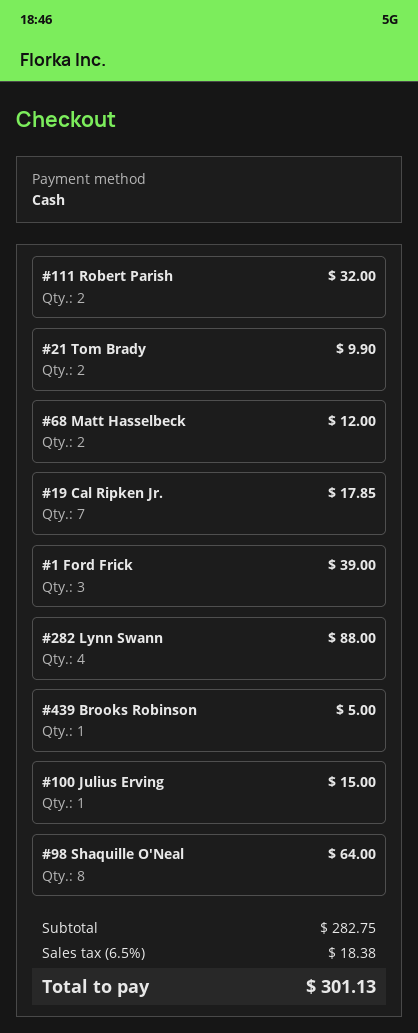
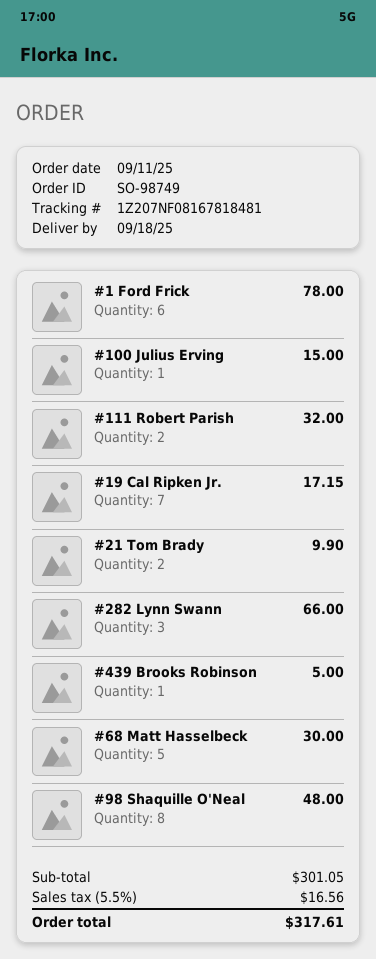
#68 Matt Hasselbeck: 2 for 12.00 -> 5 for 30.00
#19 Cal Ripken Jr.: 7 for 17.85 -> 7 for 17.15
#1 Ford Frick: 3 for 39.00 -> 6 for 78.00
#282 Lynn Swann: 4 for 88.00 -> 3 for 66.00
#98 Shaquille O'Neal: 8 for 64.00 -> 8 for 48.00
subtotal: 282.75 -> 301.05
tax: 6.5% = 18.38 -> 5.5% = 16.56
total: 301.13 -> 317.61

